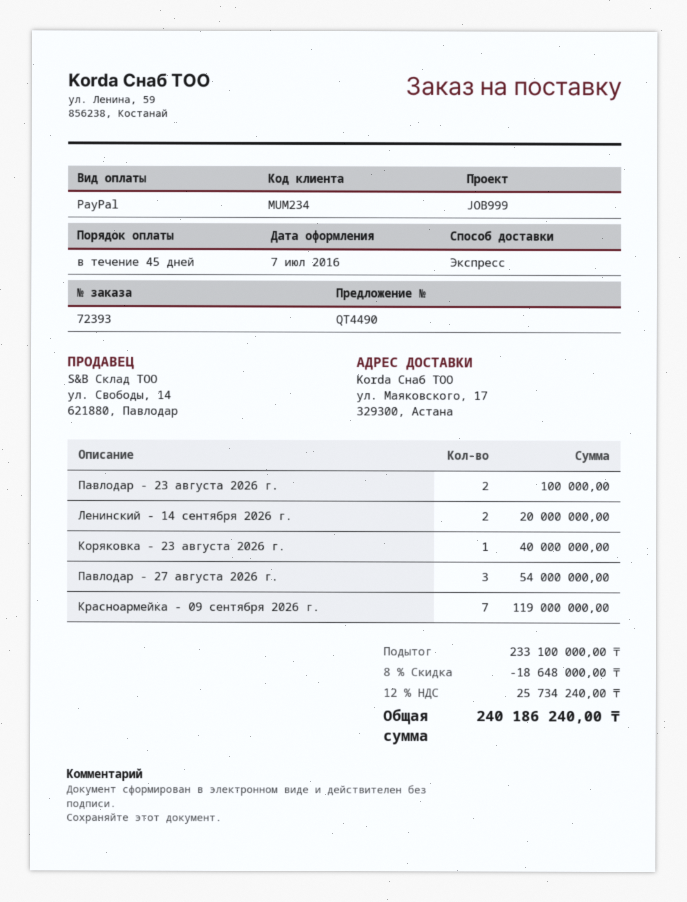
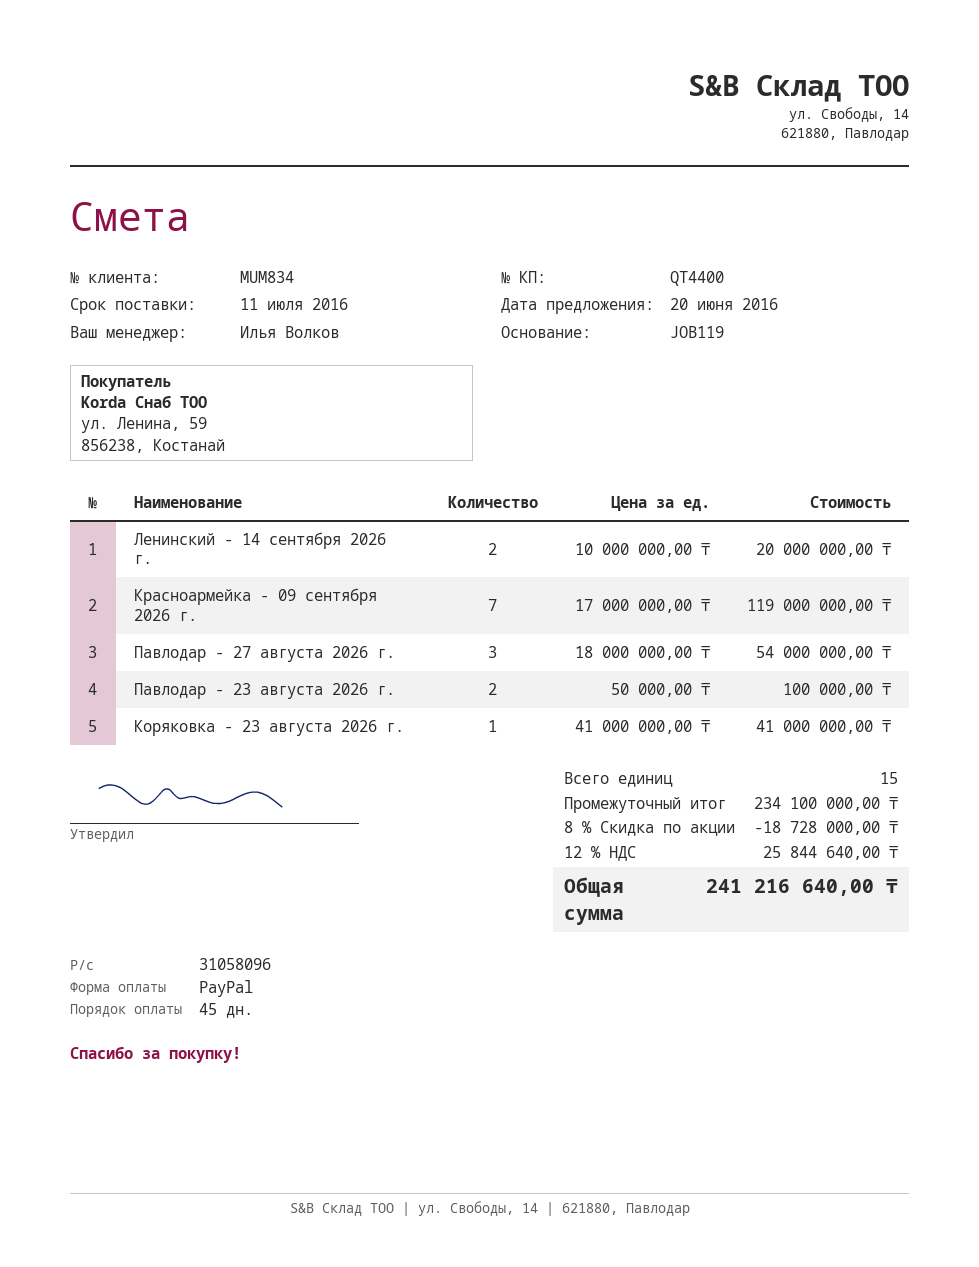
quote number: QT4490 -> QT4400
customer number: MUM234 -> MUM834
reference: JOB999 -> JOB119
Коряковка - 23 августа 2026 г.: 1 for 40000000.00 -> 1 for 41000000.00
subtotal: 233100000.00 -> 234100000.00
discount: 8% = 18648000.00 -> 8% = 18728000.00
tax: 12% = 25734240.00 -> 12% = 25844640.00
total: 240186240.00 -> 241216640.00

